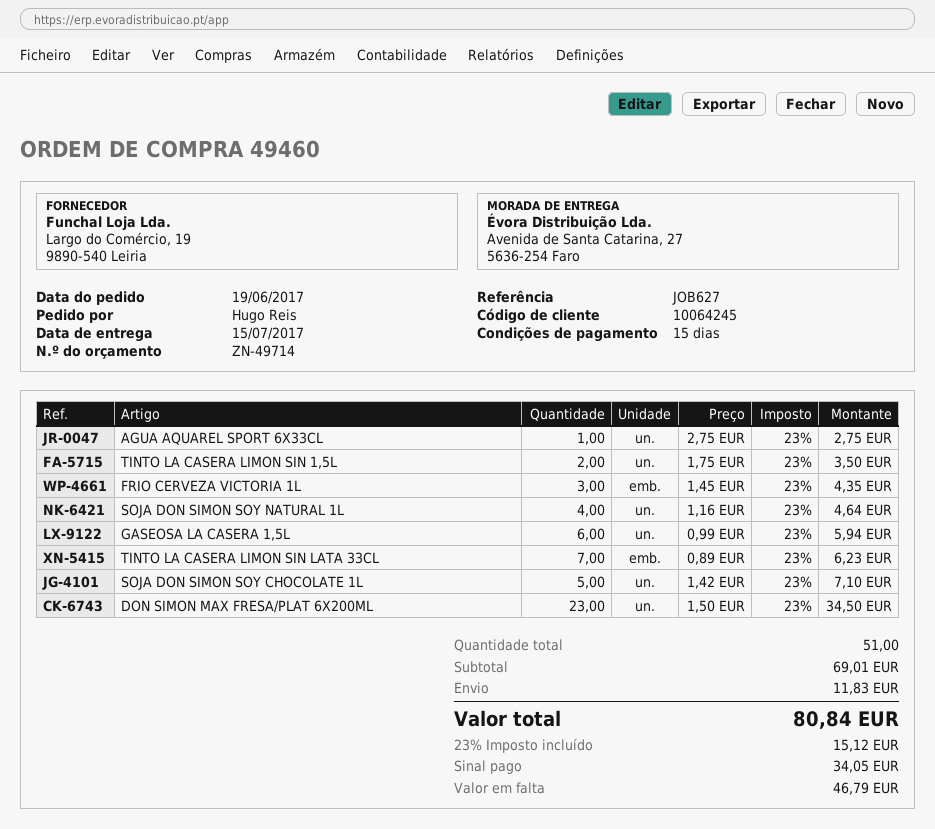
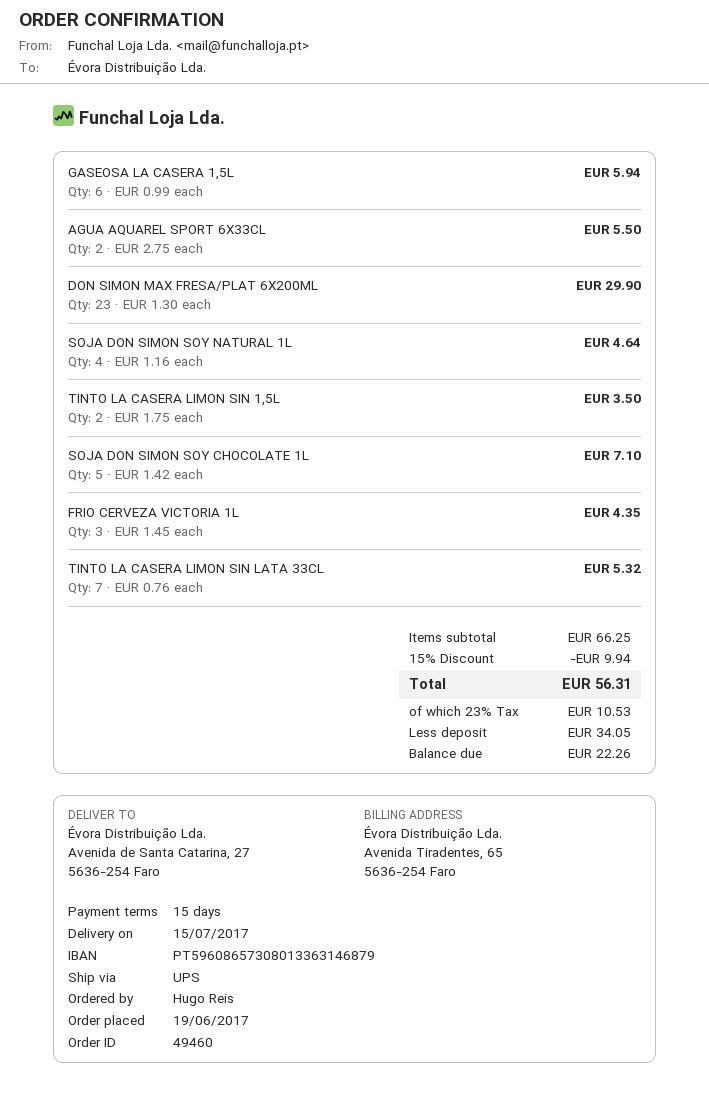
AGUA AQUAREL SPORT 6X33CL: 1 x 2.75 = 2.75 -> 2 x 2.75 = 5.50
TINTO LA CASERA LIMON SIN LATA 33CL: 7 x 0.89 = 6.23 -> 7 x 0.76 = 5.32
DON SIMON MAX FRESA/PLAT 6X200ML: 23 x 1.50 = 34.50 -> 23 x 1.30 = 29.90
subtotal: 69.01 -> 66.25
discount: none -> 15% = 9.94
shipping: 11.83 -> none
tax: 23% = 15.12 -> 23% = 10.53
total: 80.84 -> 56.31
balance: 46.79 -> 22.26

